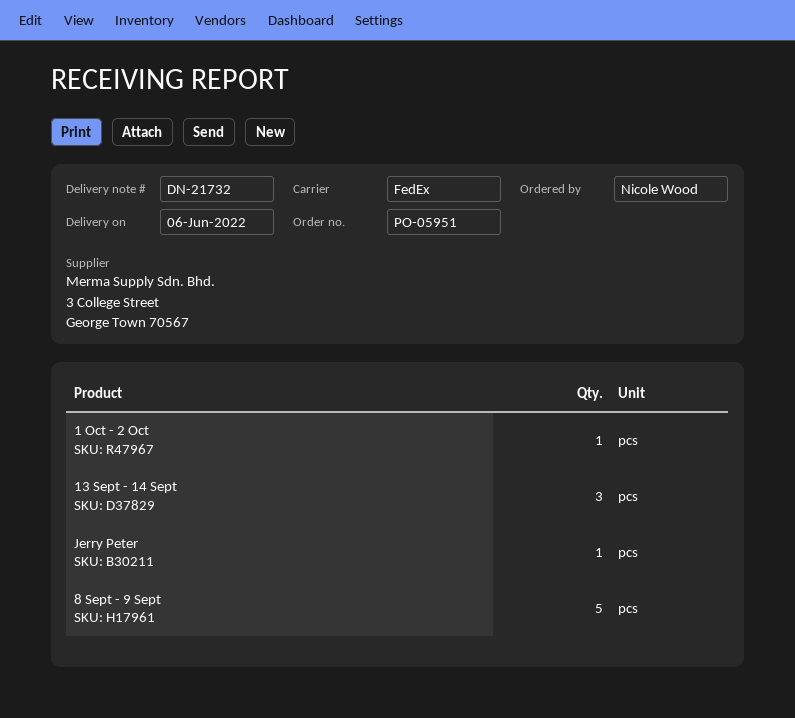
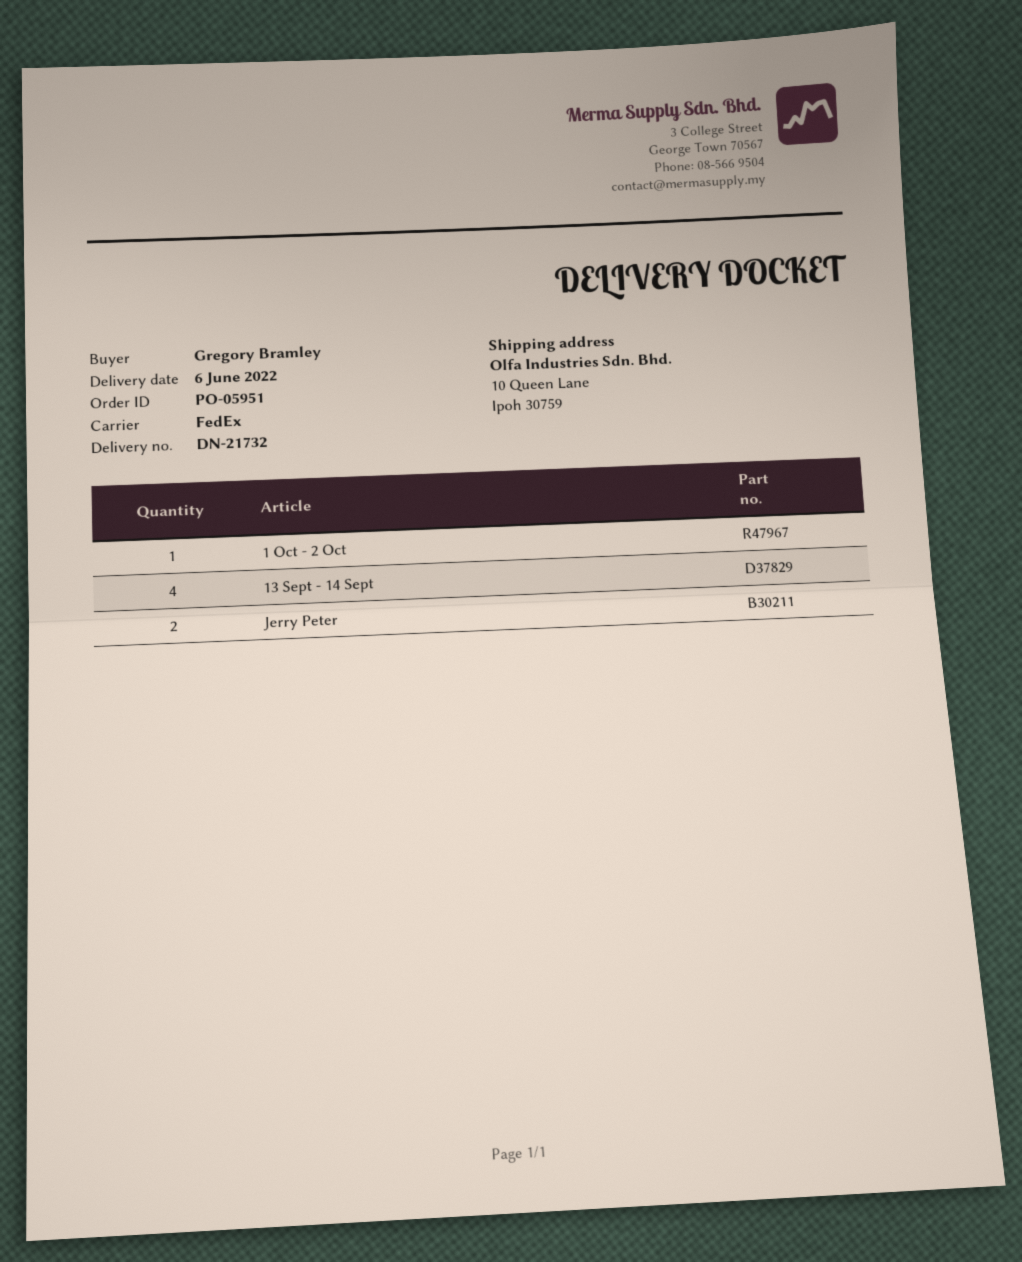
ordered by: Nicole Wood -> Gregory Bramley
13 Sept - 14 Sept: 3 -> 4
Jerry Peter: 1 -> 2
8 Sept - 9 Sept: 5 -> none

